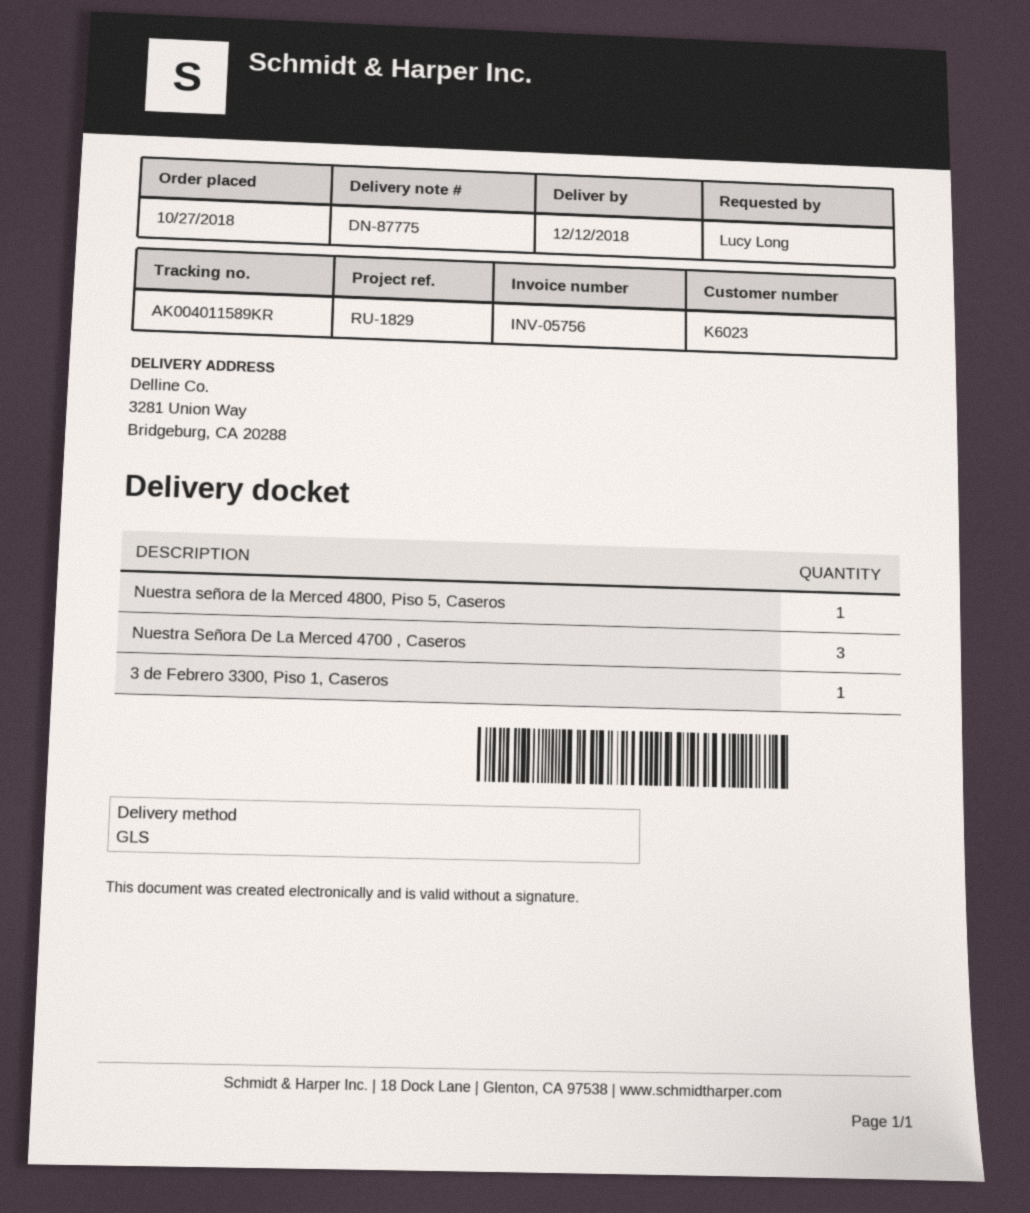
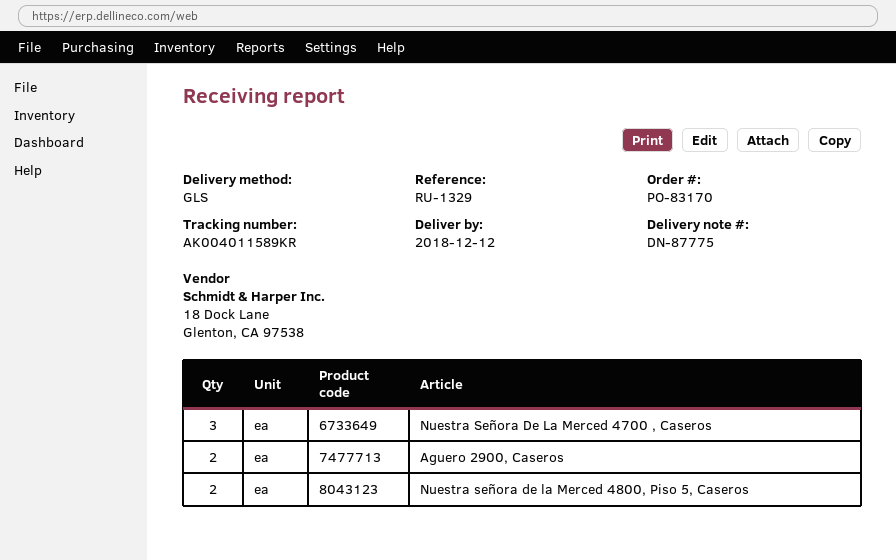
reference: RU-1829 -> RU-1329
Nuestra señora de la Merced 4800, Piso 5, Caseros: 1 -> 2
3 de Febrero 3300, Piso 1, Caseros: 1 -> none
Aguero 2900, Caseros: none -> 2

